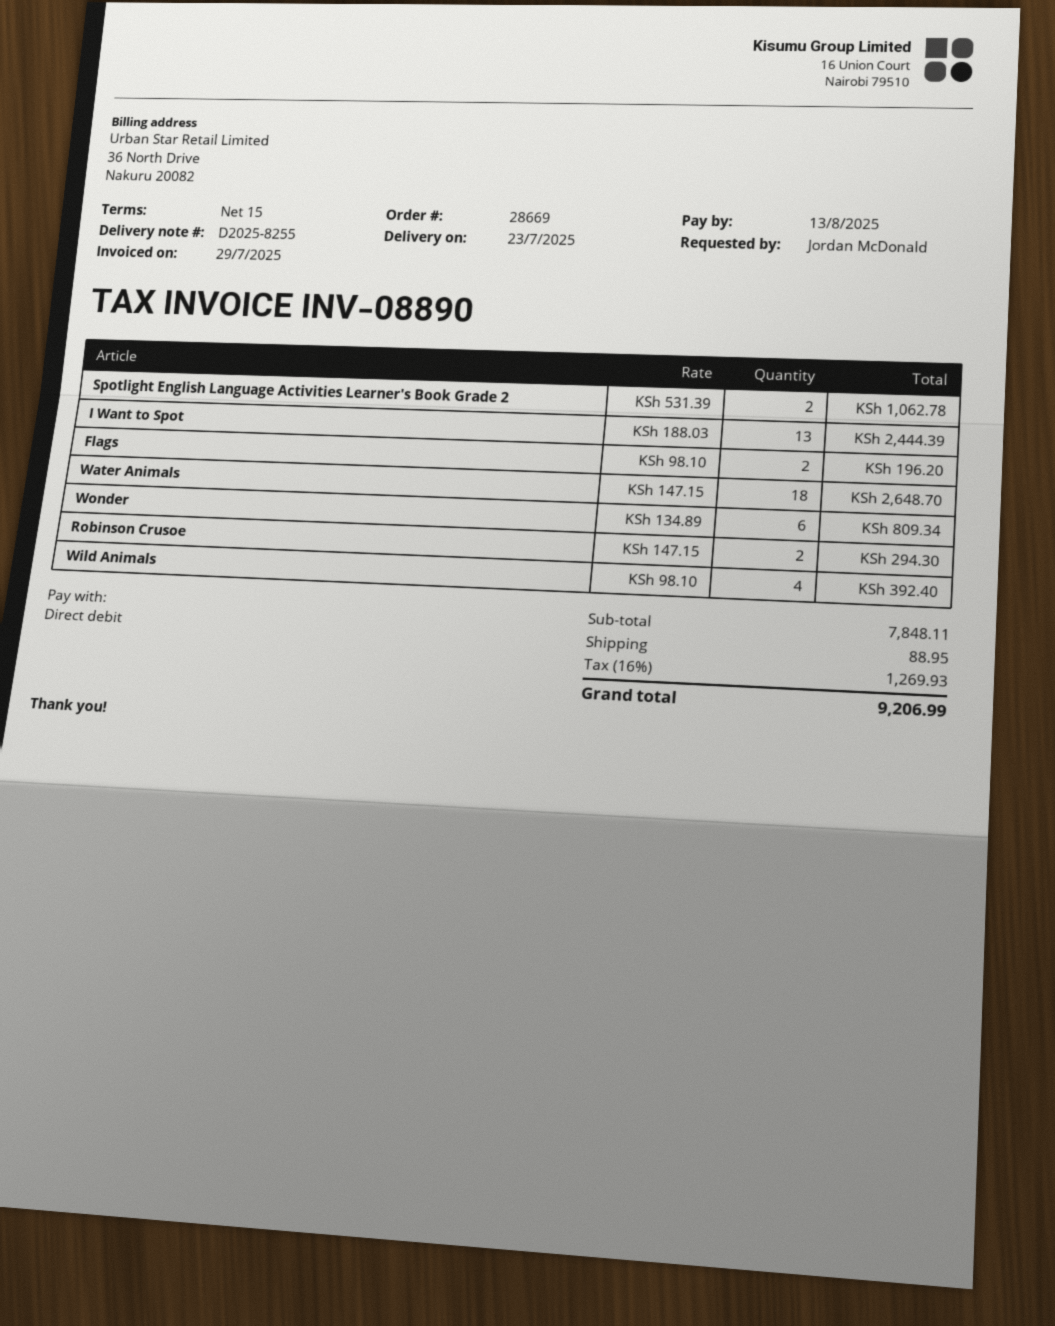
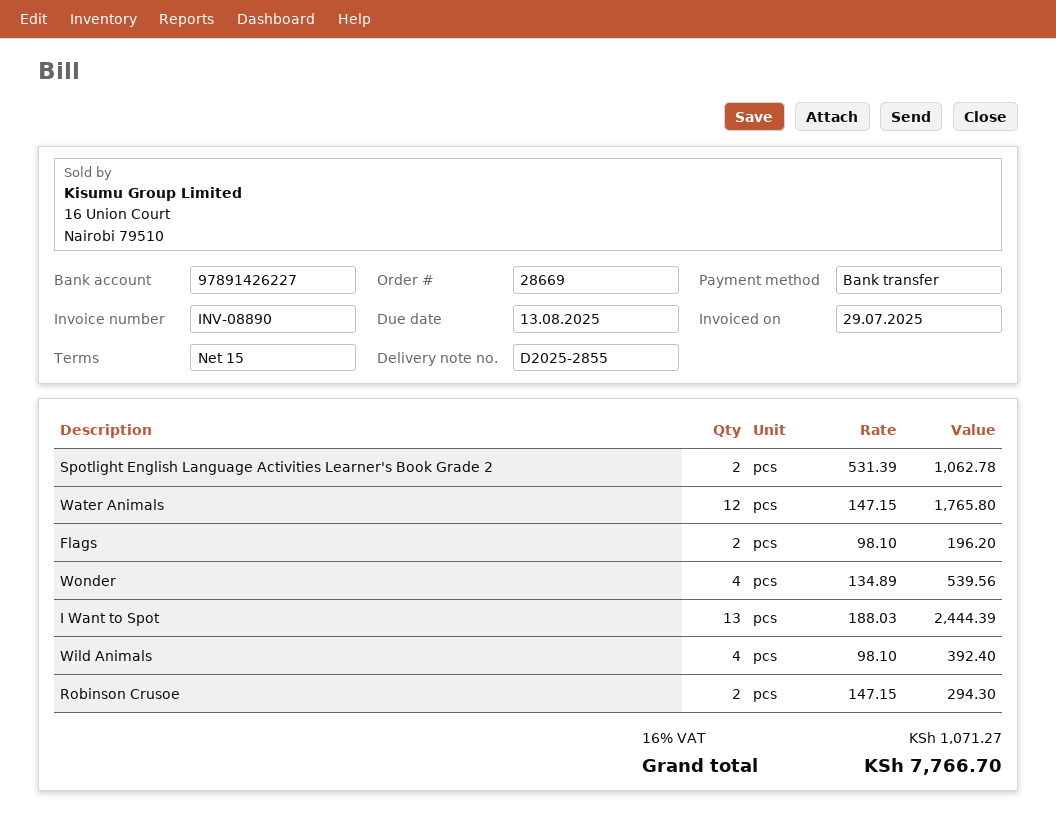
delivery note number: D2025-8255 -> D2025-2855
payment method: direct debit -> bank transfer
Water Animals: 18 x 147.15 = 2648.70 -> 12 x 147.15 = 1765.80
Wonder: 6 x 134.89 = 809.34 -> 4 x 134.89 = 539.56
shipping: 88.95 -> none
tax: 16% = 1269.93 -> 16% = 1071.27
total: 9206.99 -> 7766.70

